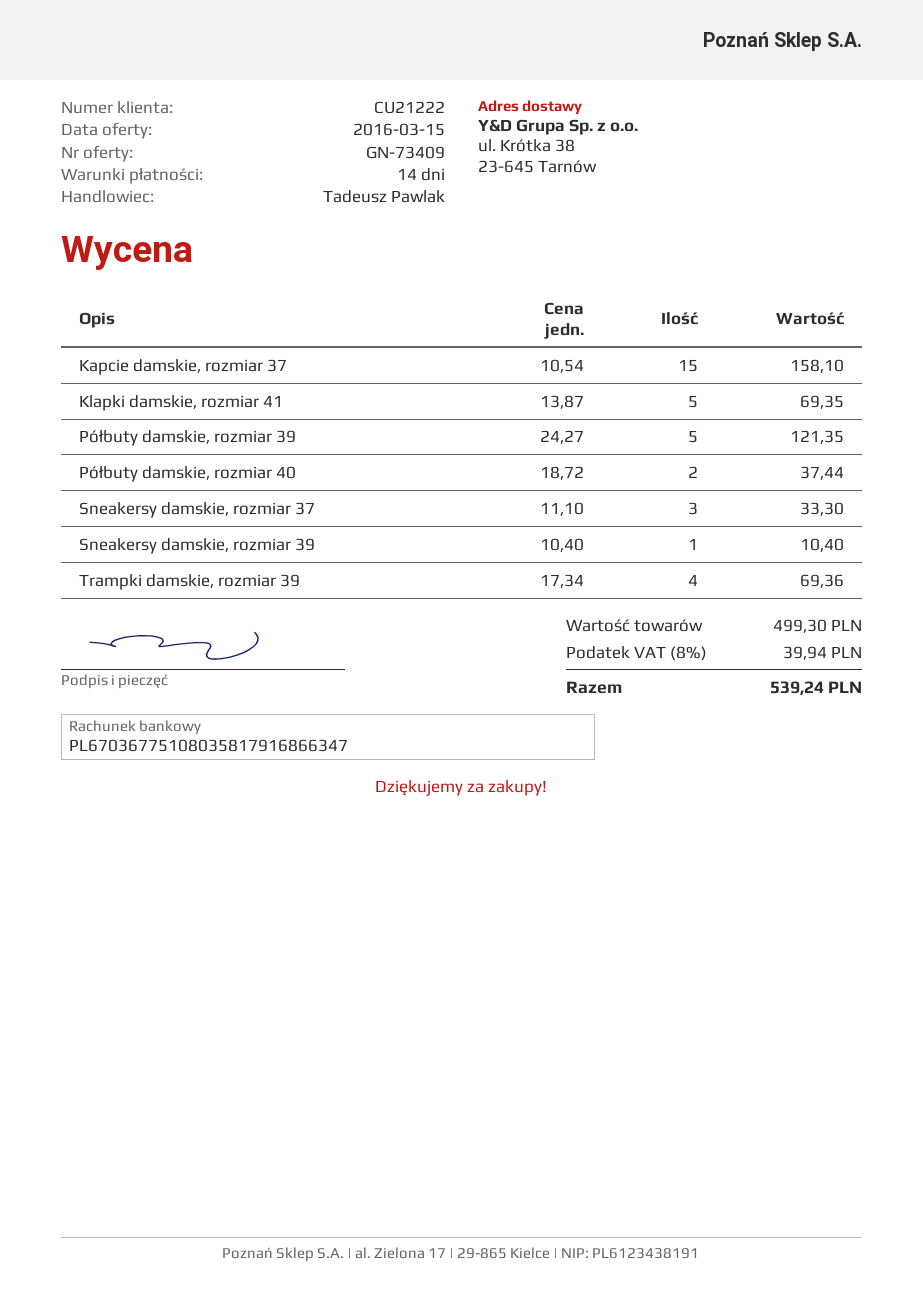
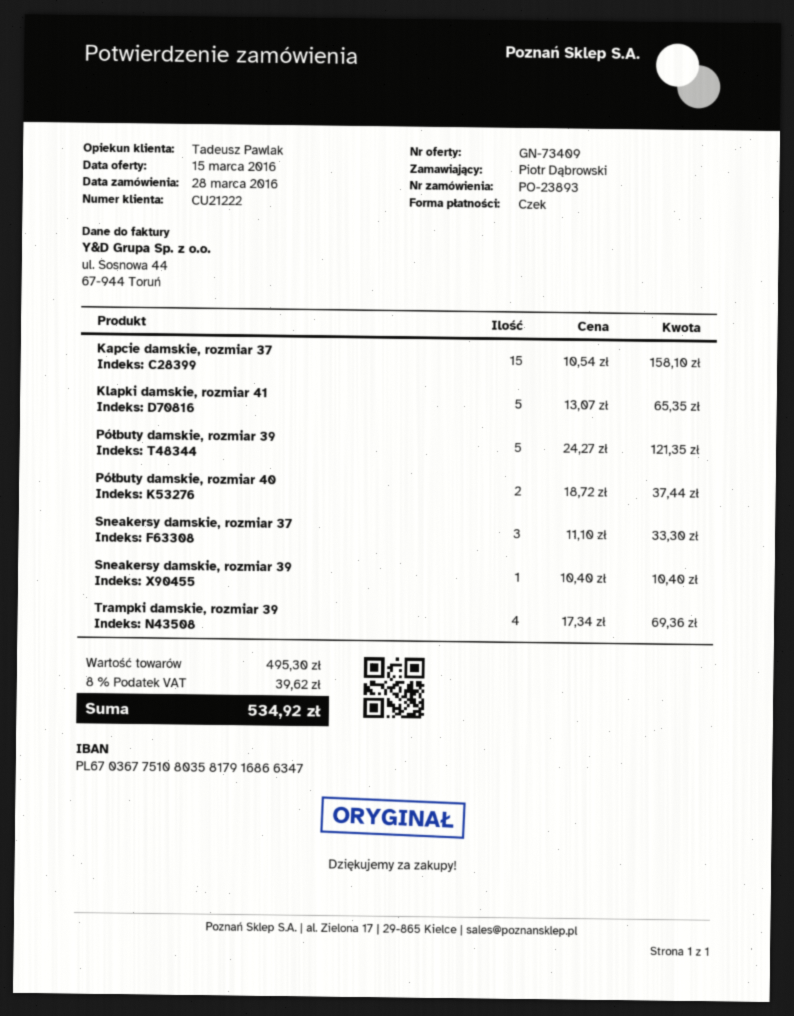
Klapki damskie, rozmiar 41: 5 x 13.87 = 69.35 -> 5 x 13.07 = 65.35
subtotal: 499.30 -> 495.30
tax: 8% = 39.94 -> 8% = 39.62
total: 539.24 -> 534.92

